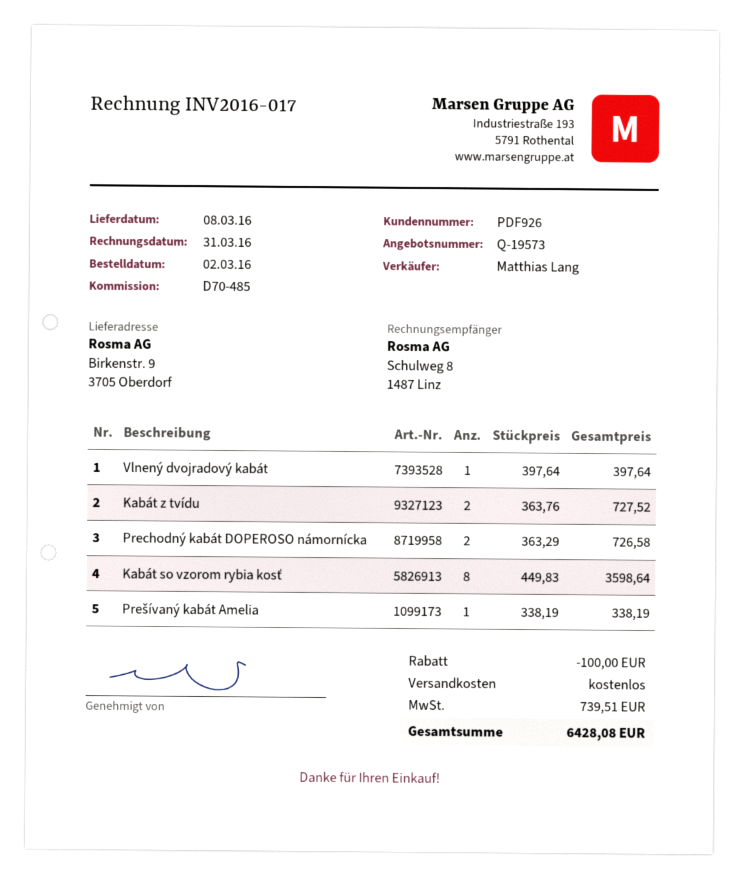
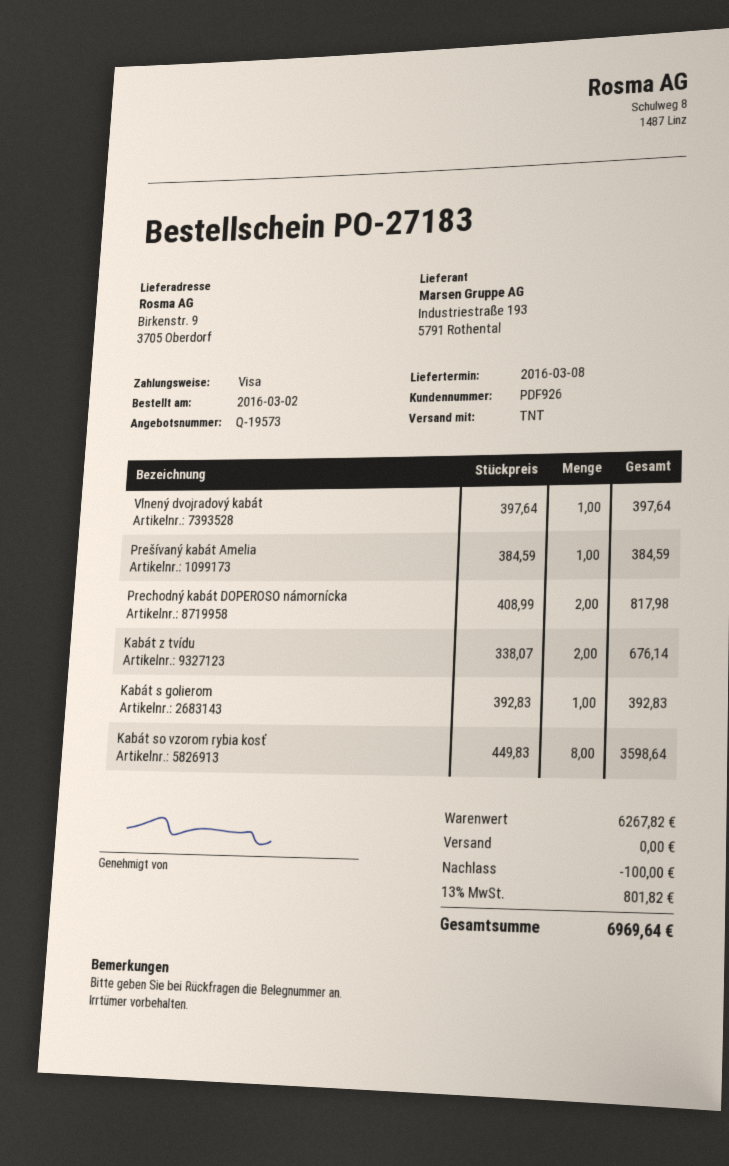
Kabát z tvídu: 2 x 363.76 = 727.52 -> 2 x 338.07 = 676.14
Prechodný kabát DOPEROSO námornícka: 2 x 363.29 = 726.58 -> 2 x 408.99 = 817.98
Prešívaný kabát Amelia: 1 x 338.19 = 338.19 -> 1 x 384.59 = 384.59
Kabát s golierom: none -> 1 x 392.83 = 392.83
tax: 739.51 -> 801.82
total: 6428.08 -> 6969.64

